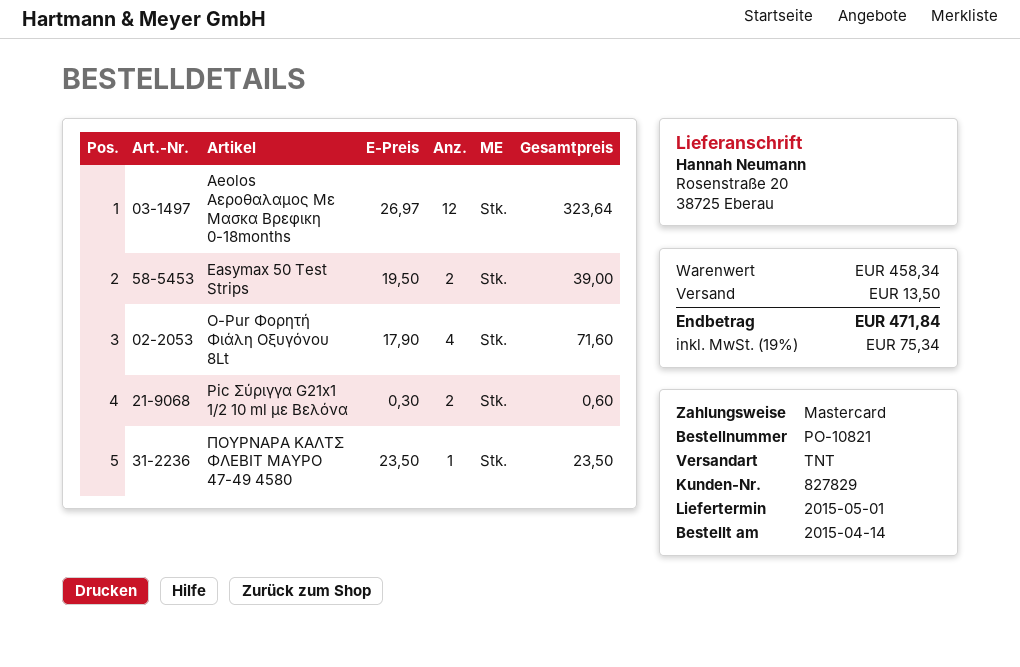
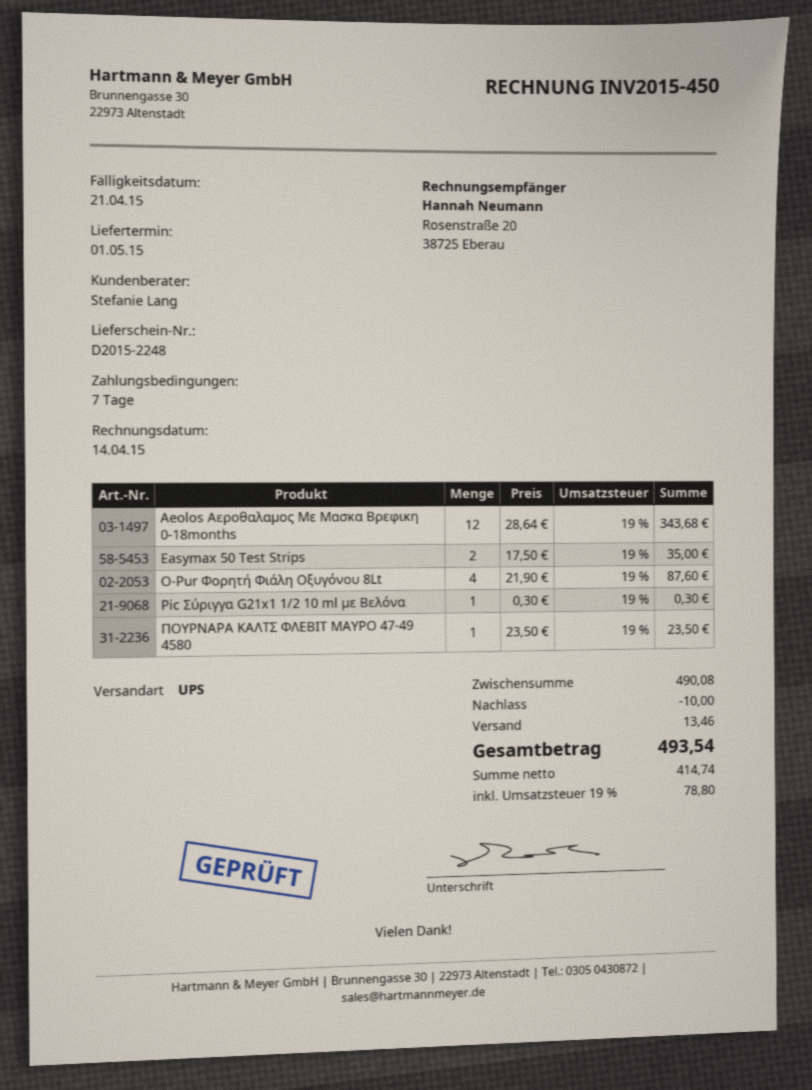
shipping method: TNT -> UPS
Aeolos Αεροθαλαμος Με Μασκα Βρεφικη 0-18months: 12 x 26.97 = 323.64 -> 12 x 28.64 = 343.68
Easymax 50 Test Strips: 2 x 19.50 = 39.00 -> 2 x 17.50 = 35.00
O-Pur Φορητή Φιάλη Οξυγόνου 8Lt: 4 x 17.90 = 71.60 -> 4 x 21.90 = 87.60
Pic Σύριγγα G21x1 1/2 10 ml με Βελόνα: 2 x 0.30 = 0.60 -> 1 x 0.30 = 0.30
subtotal: 458.34 -> 490.08
discount: none -> 10.00
shipping: 13.50 -> 13.46
tax: 19% = 75.34 -> 19% = 78.80
total: 471.84 -> 493.54

